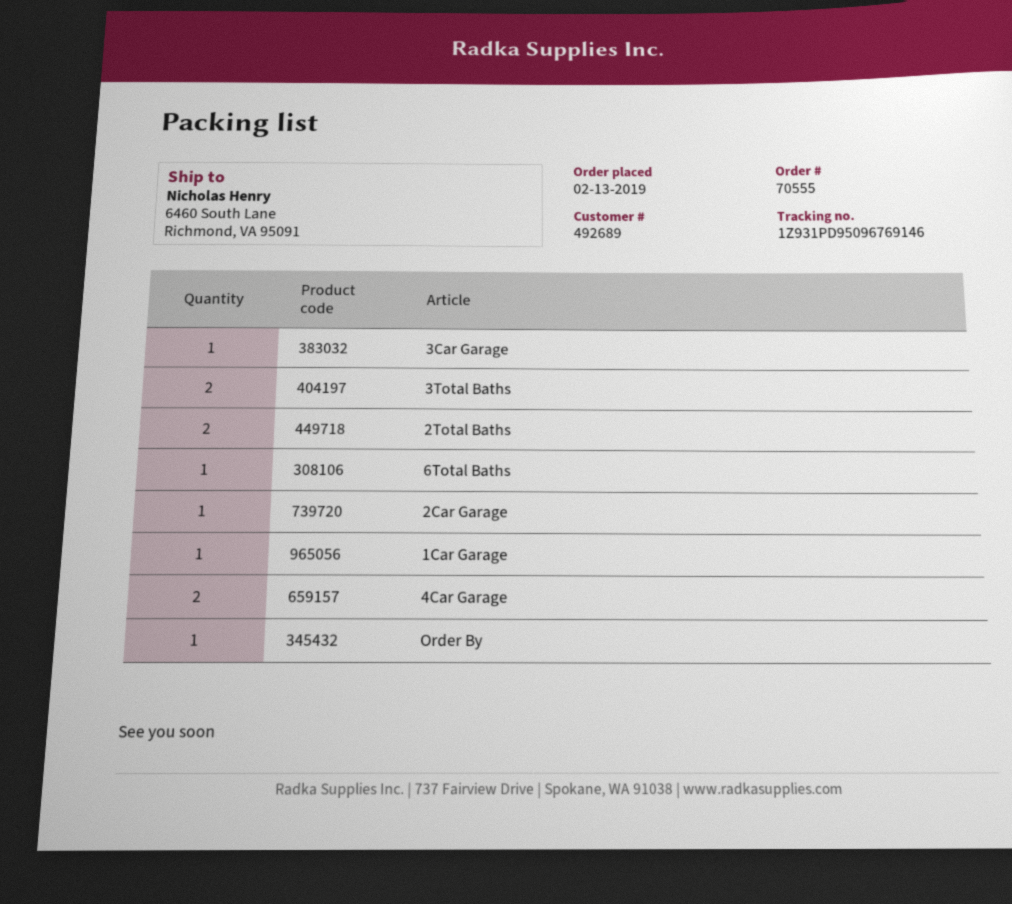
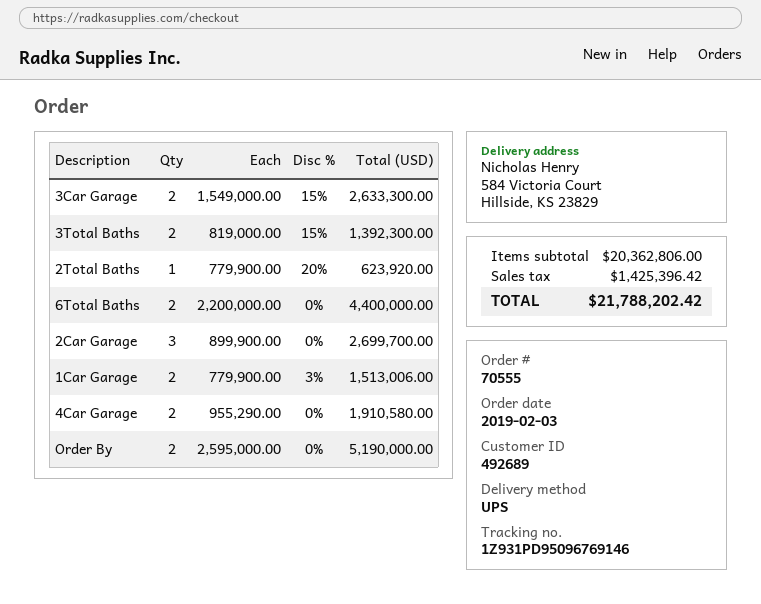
order date: 2019-02-13 -> 2019-02-03
ship to: 6460 South Lane, Richmond, VA 95091 -> 584 Victoria Court, Hillside, KS 23829
3Car Garage: 1 -> 2
2Total Baths: 2 -> 1
6Total Baths: 1 -> 2
2Car Garage: 1 -> 3
1Car Garage: 1 -> 2
Order By: 1 -> 2

